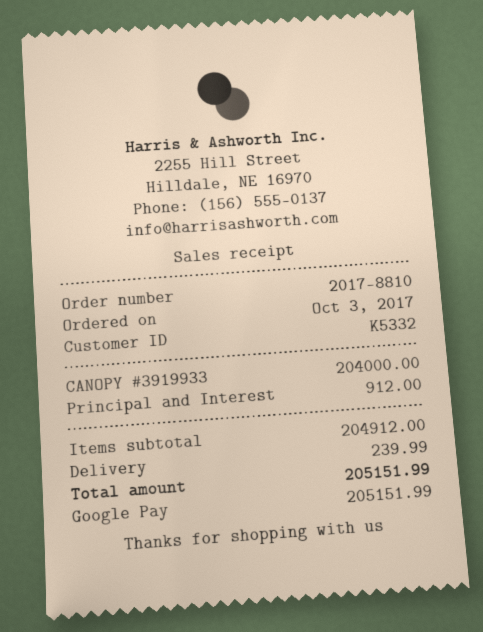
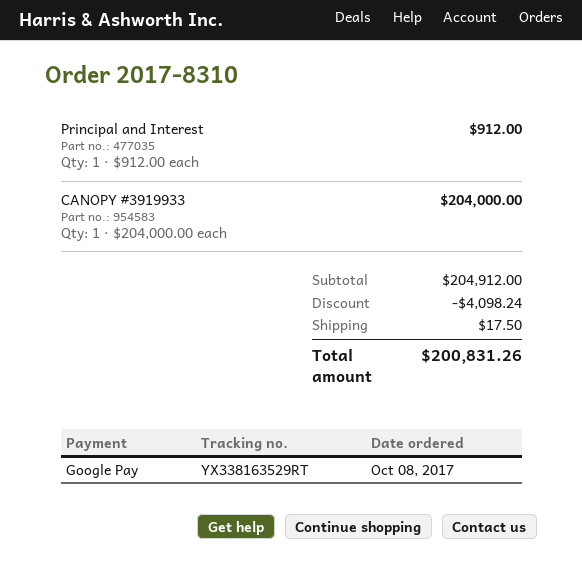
order number: 2017-8810 -> 2017-8310
order date: 2017-10-03 -> 2017-10-08
discount: none -> 4098.24
shipping: 239.99 -> 17.50
total: 205151.99 -> 200831.26

